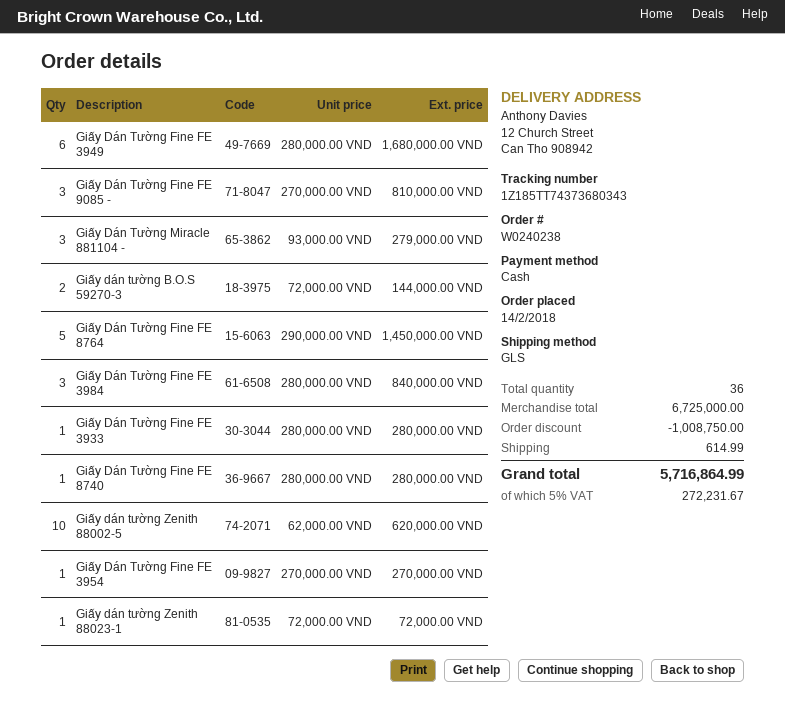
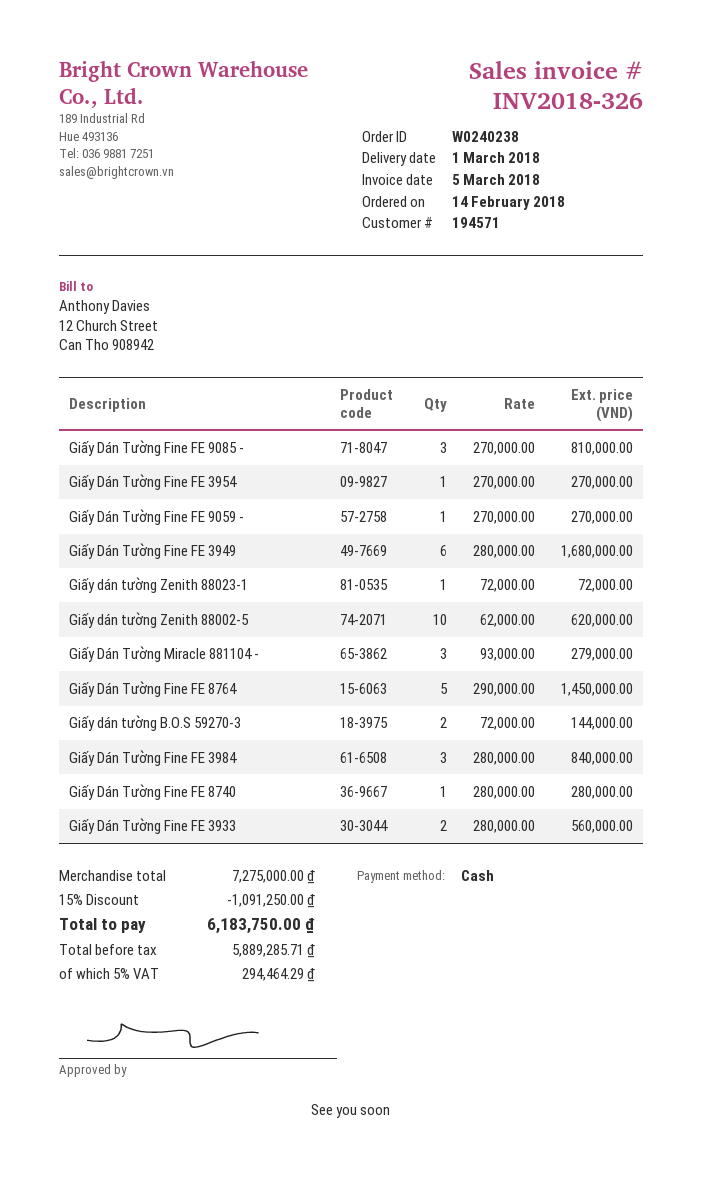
Giấy Dán Tường Fine FE 3933: 1 x 280000.00 = 280000.00 -> 2 x 280000.00 = 560000.00
Giấy Dán Tường Fine FE 9059 -: none -> 1 x 270000.00 = 270000.00
subtotal: 6725000.00 -> 7275000.00
discount: 1008750.00 -> 1091250.00
shipping: 614.99 -> none
tax: 5% = 272231.67 -> 5% = 294464.29
total: 5716864.99 -> 6183750.00

